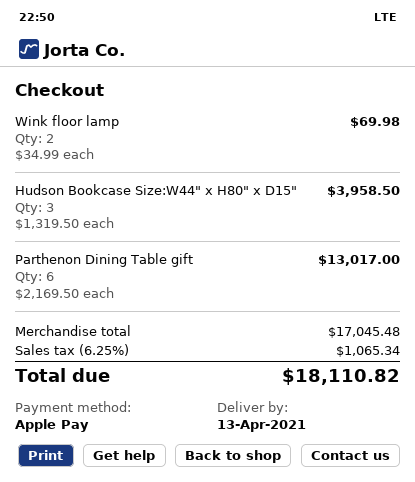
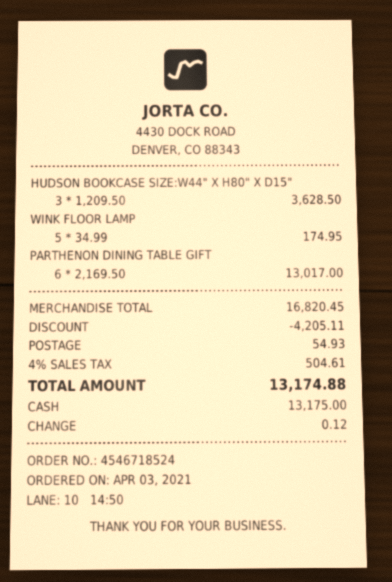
payment method: Apple Pay -> cash
Wink floor lamp: 2 x 34.99 = 69.98 -> 5 x 34.99 = 174.95
Hudson Bookcase Size:W44" x H80" x D15": 3 x 1319.50 = 3958.50 -> 3 x 1209.50 = 3628.50
subtotal: 17045.48 -> 16820.45
discount: none -> 4205.11
shipping: none -> 54.93
tax: 6.25% = 1065.34 -> 4% = 504.61
total: 18110.82 -> 13174.88

